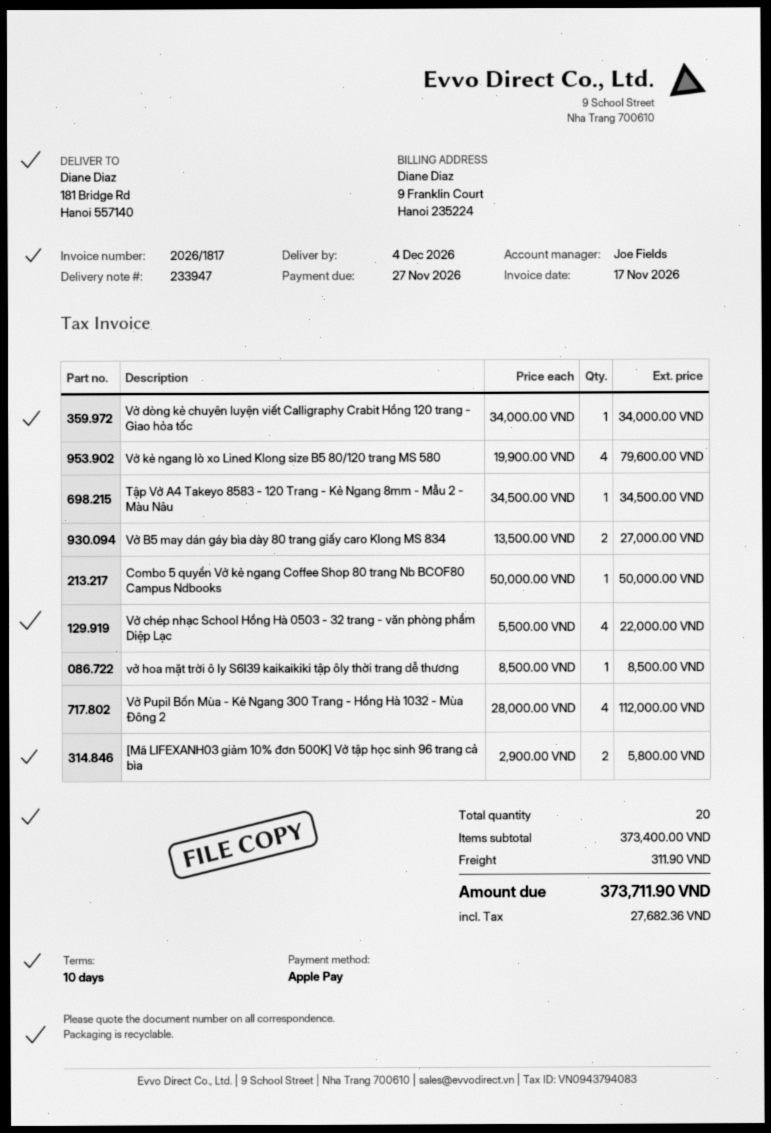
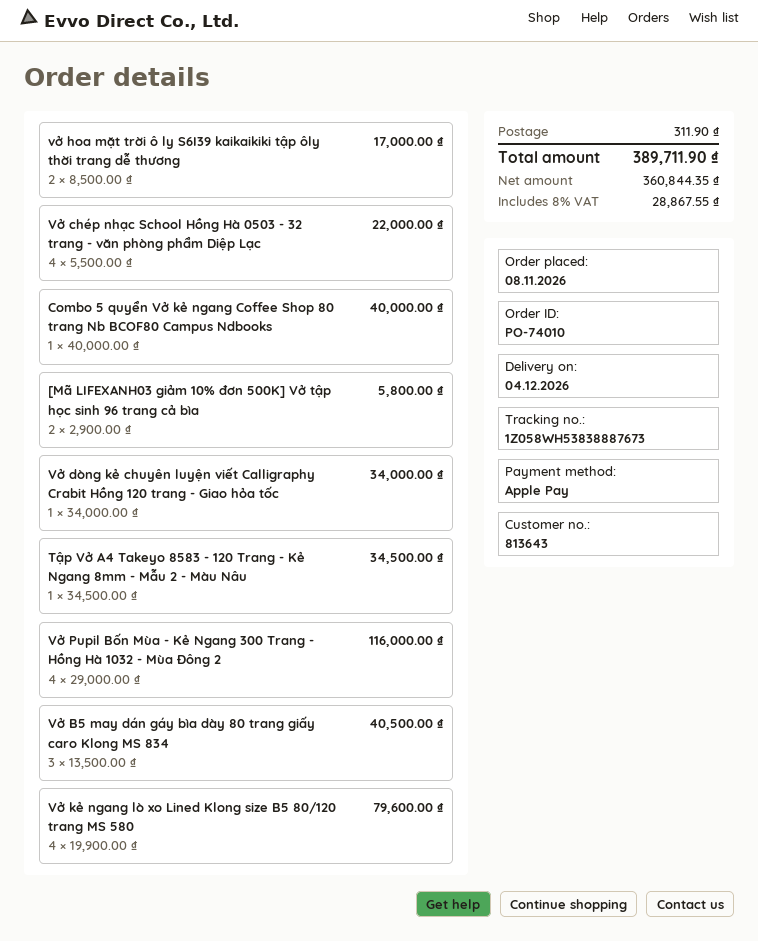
Vở B5 may dán gáy bìa dày 80 trang giấy caro Klong MS 834: 2 x 13500.00 = 27000.00 -> 3 x 13500.00 = 40500.00
Combo 5 quyển Vở kẻ ngang Coffee Shop 80 trang Nb BCOF80 Campus Ndbooks: 1 x 50000.00 = 50000.00 -> 1 x 40000.00 = 40000.00
vở hoa mặt trời ô ly S6I39 kaikaikiki tập ôly thời trang dễ thương: 1 x 8500.00 = 8500.00 -> 2 x 8500.00 = 17000.00
Vở Pupil Bốn Mùa - Kẻ Ngang 300 Trang - Hồng Hà 1032 - Mùa Đông 2: 4 x 28000.00 = 112000.00 -> 4 x 29000.00 = 116000.00
tax: 27682.36 -> 28867.55
total: 373711.90 -> 389711.90

